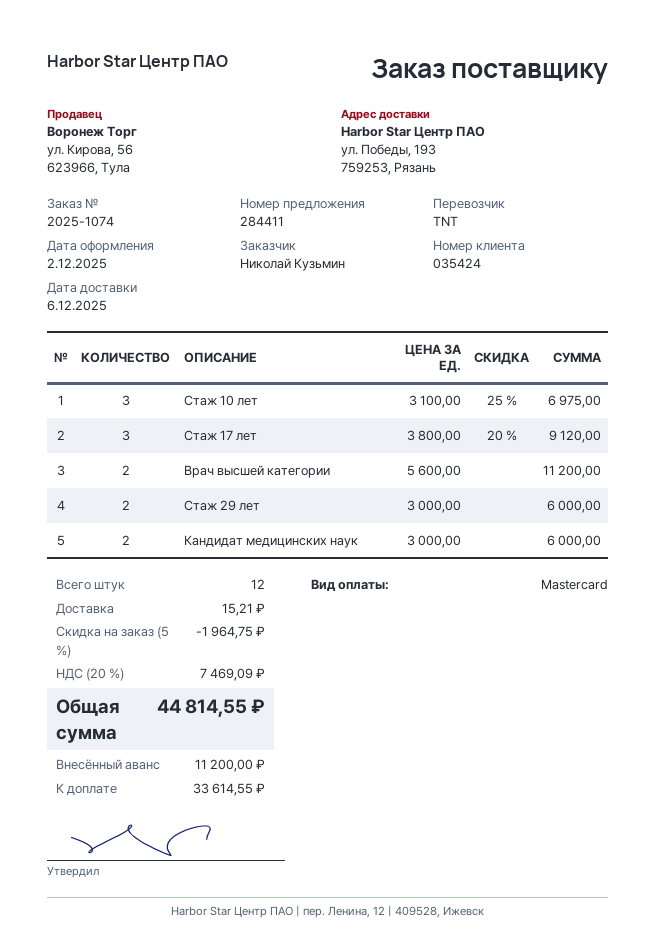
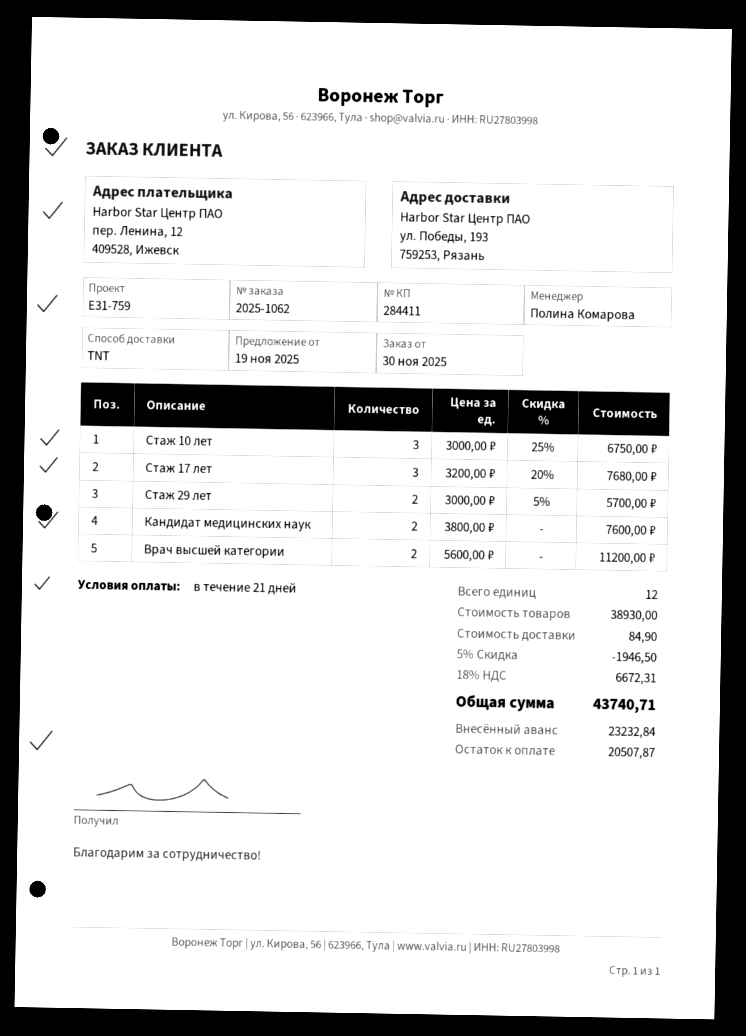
order number: 2025-1074 -> 2025-1062
order date: 2025-12-02 -> 2025-11-30
Стаж 10 лет: 3 x 3100.00 - 25% = 6975.00 -> 3 x 3000.00 - 25% = 6750.00
Стаж 17 лет: 3 x 3800.00 - 20% = 9120.00 -> 3 x 3200.00 - 20% = 7680.00
Стаж 29 лет: 2 x 3000.00 = 6000.00 -> 2 x 3000.00 - 5% = 5700.00
Кандидат медицинских наук: 2 x 3000.00 = 6000.00 -> 2 x 3800.00 = 7600.00
discount: 5% = 1964.75 -> 5% = 1946.50
shipping: 15.21 -> 84.90
tax: 20% = 7469.09 -> 18% = 6672.31
total: 44814.55 -> 43740.71
deposit: 11200.00 -> 23232.84
balance: 33614.55 -> 20507.87

